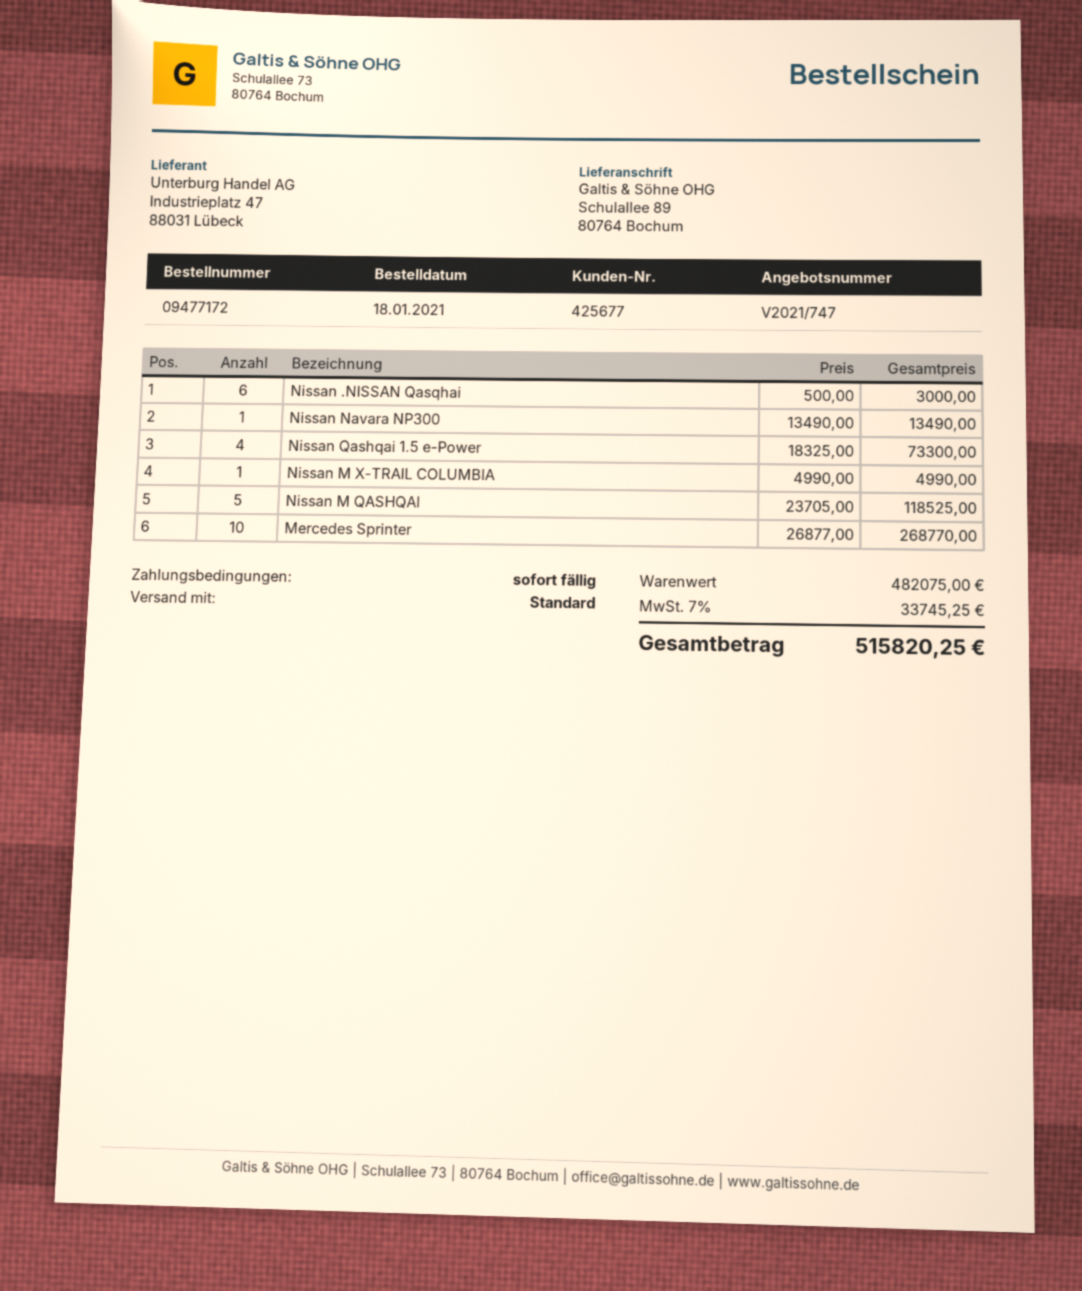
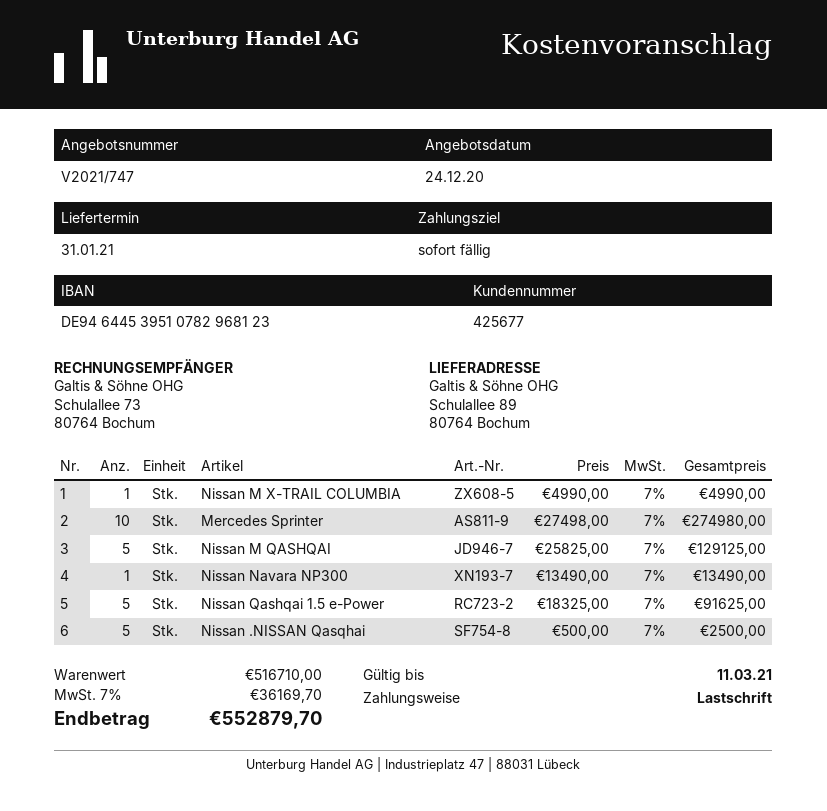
Nissan .NISSAN Qasqhai: 6 x 500.00 = 3000.00 -> 5 x 500.00 = 2500.00
Nissan Qashqai 1.5 e-Power: 4 x 18325.00 = 73300.00 -> 5 x 18325.00 = 91625.00
Nissan M QASHQAI: 5 x 23705.00 = 118525.00 -> 5 x 25825.00 = 129125.00
Mercedes Sprinter: 10 x 26877.00 = 268770.00 -> 10 x 27498.00 = 274980.00
subtotal: 482075.00 -> 516710.00
tax: 7% = 33745.25 -> 7% = 36169.70
total: 515820.25 -> 552879.70

